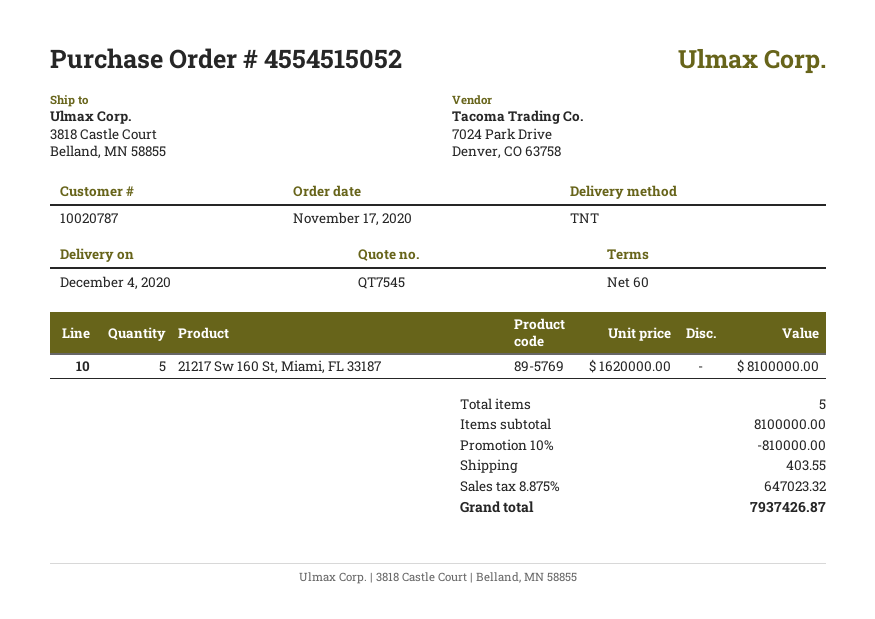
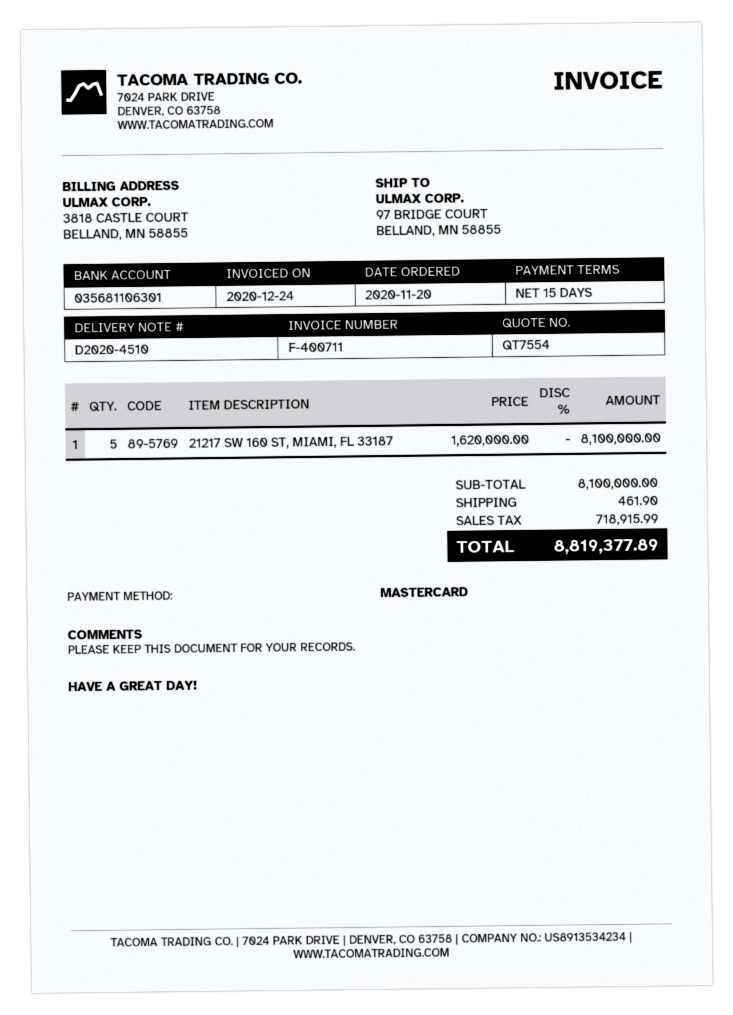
quote number: QT7545 -> QT7554
order date: 2020-11-17 -> 2020-11-20
payment terms: 60 days -> 15 days
ship to: 3818 Castle Court, Belland, MN 58855 -> 97 BRIDGE COURT, BELLAND, MN 58855
discount: 10% = 810000.00 -> none
shipping: 403.55 -> 461.90
tax: 647023.32 -> 718915.99
total: 7937426.87 -> 8819377.89

